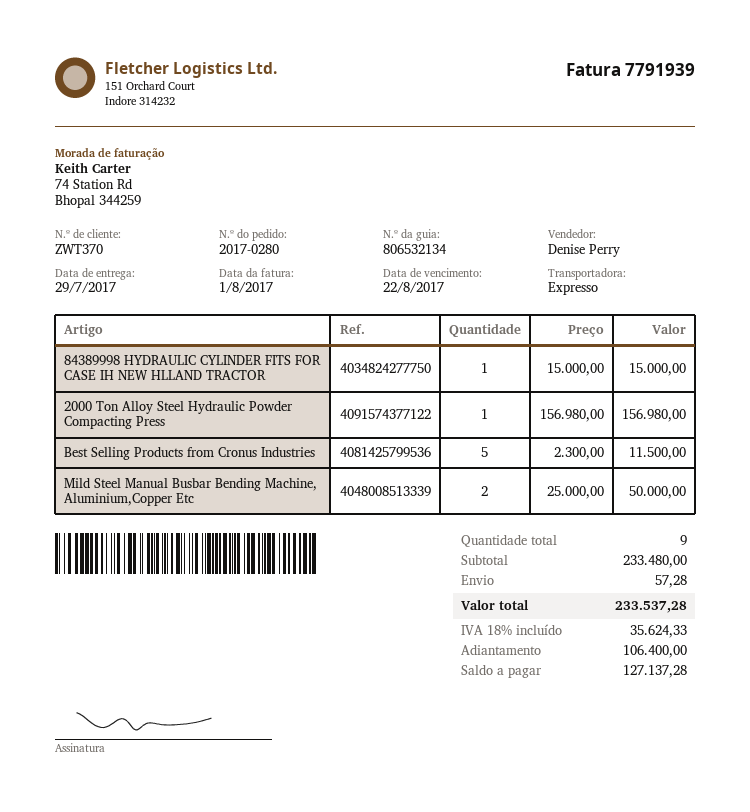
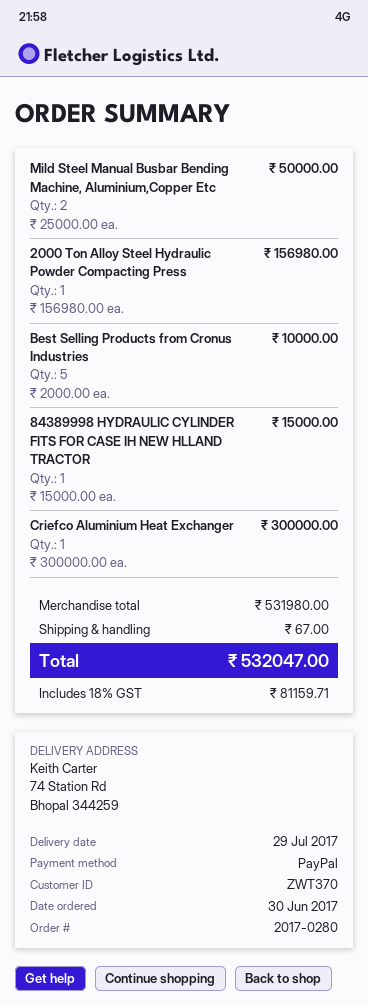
Best Selling Products from Cronus Industries: 5 x 2300.00 = 11500.00 -> 5 x 2000.00 = 10000.00
Criefco Aluminium Heat Exchanger: none -> 1 x 300000.00 = 300000.00
subtotal: 233480.00 -> 531980.00
shipping: 57.28 -> 67.00
tax: 18% = 35624.33 -> 18% = 81159.71
total: 233537.28 -> 532047.00

